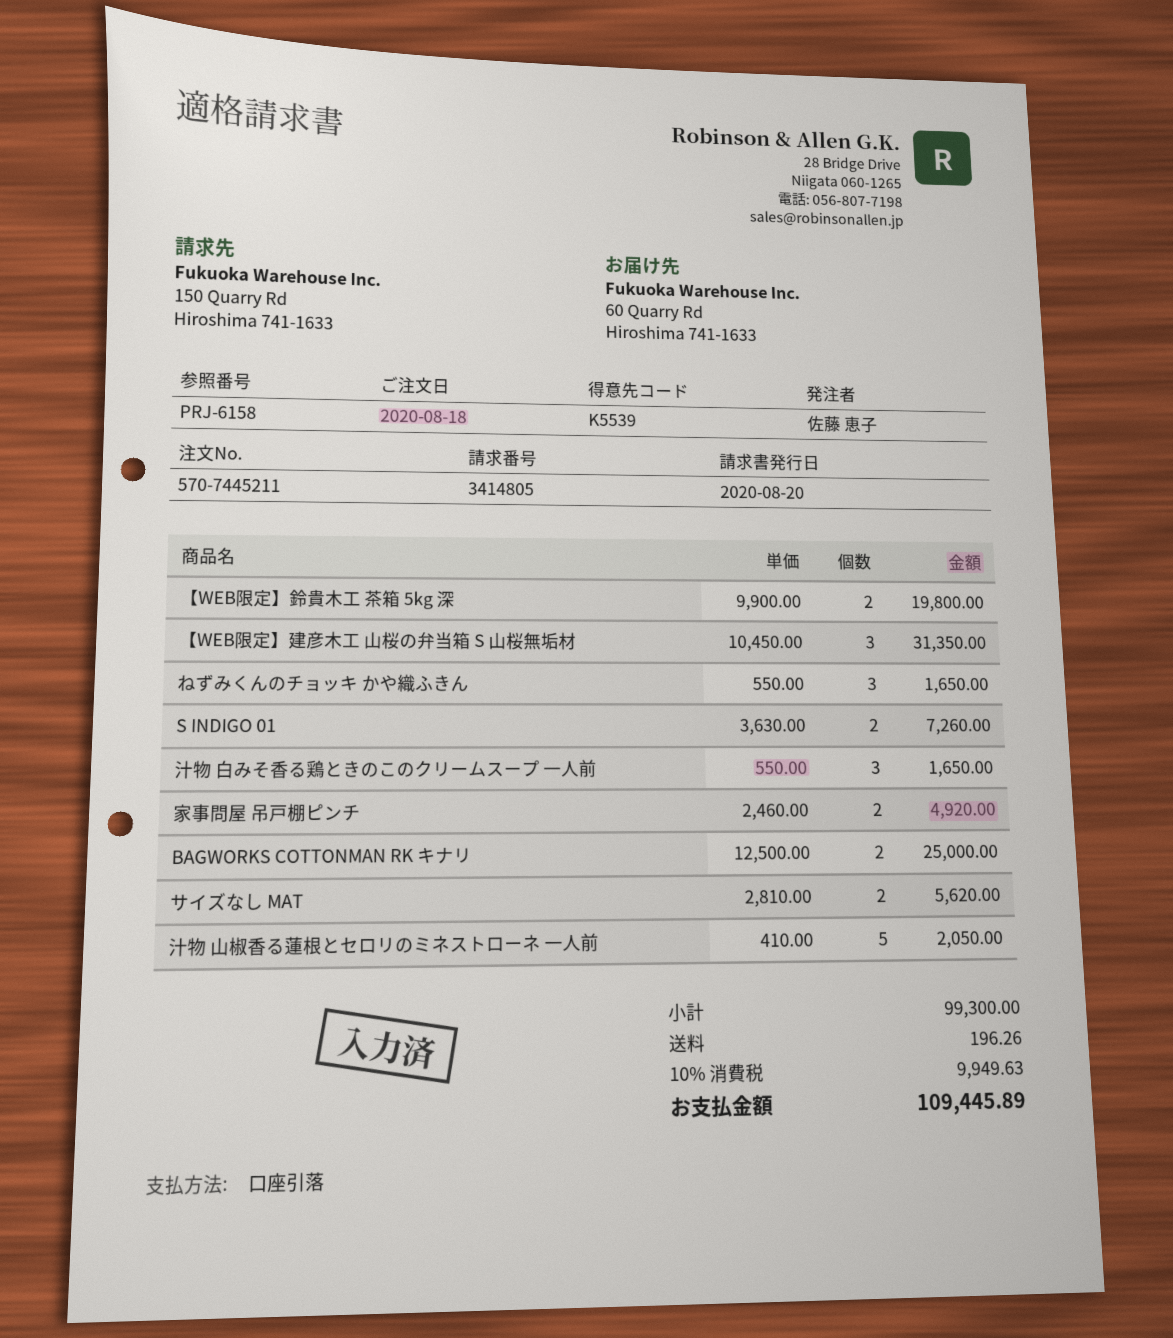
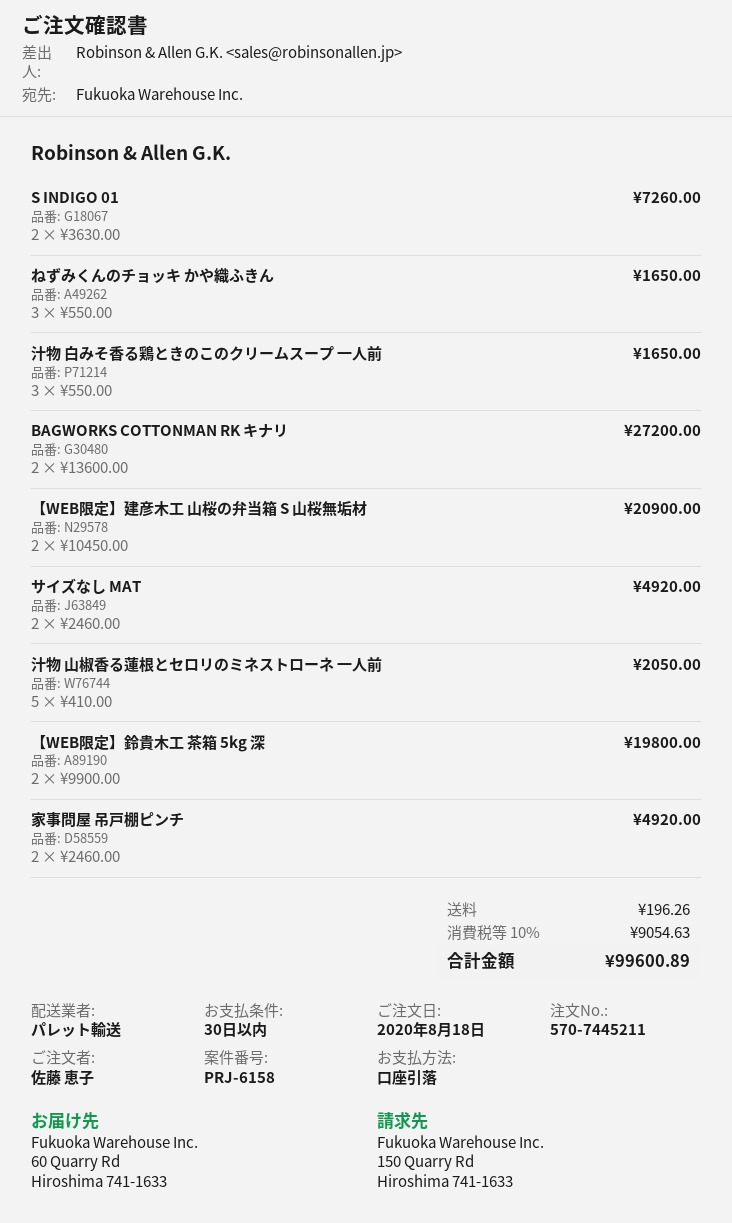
【WEB限定】建彦木工 山桜の弁当箱 S 山桜無垢材: 3 x 10450.00 = 31350.00 -> 2 x 10450.00 = 20900.00
BAGWORKS COTTONMAN RK キナリ: 2 x 12500.00 = 25000.00 -> 2 x 13600.00 = 27200.00
サイズなし MAT: 2 x 2810.00 = 5620.00 -> 2 x 2460.00 = 4920.00
tax: 10% = 9949.63 -> 10% = 9054.63
total: 109445.89 -> 99600.89

